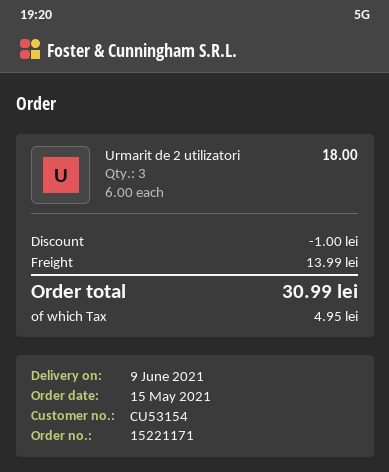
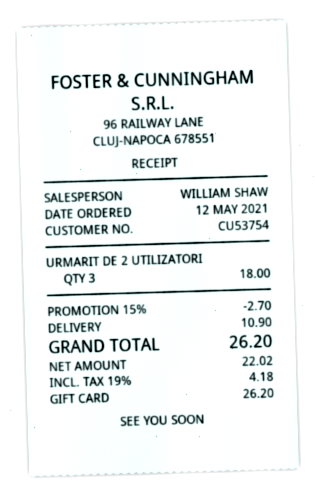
order date: 2021-05-15 -> 2021-05-12
customer number: CU53154 -> CU53754
discount: 1.00 -> 2.70
shipping: 13.99 -> 10.90
tax: 4.95 -> 4.18
total: 30.99 -> 26.20

